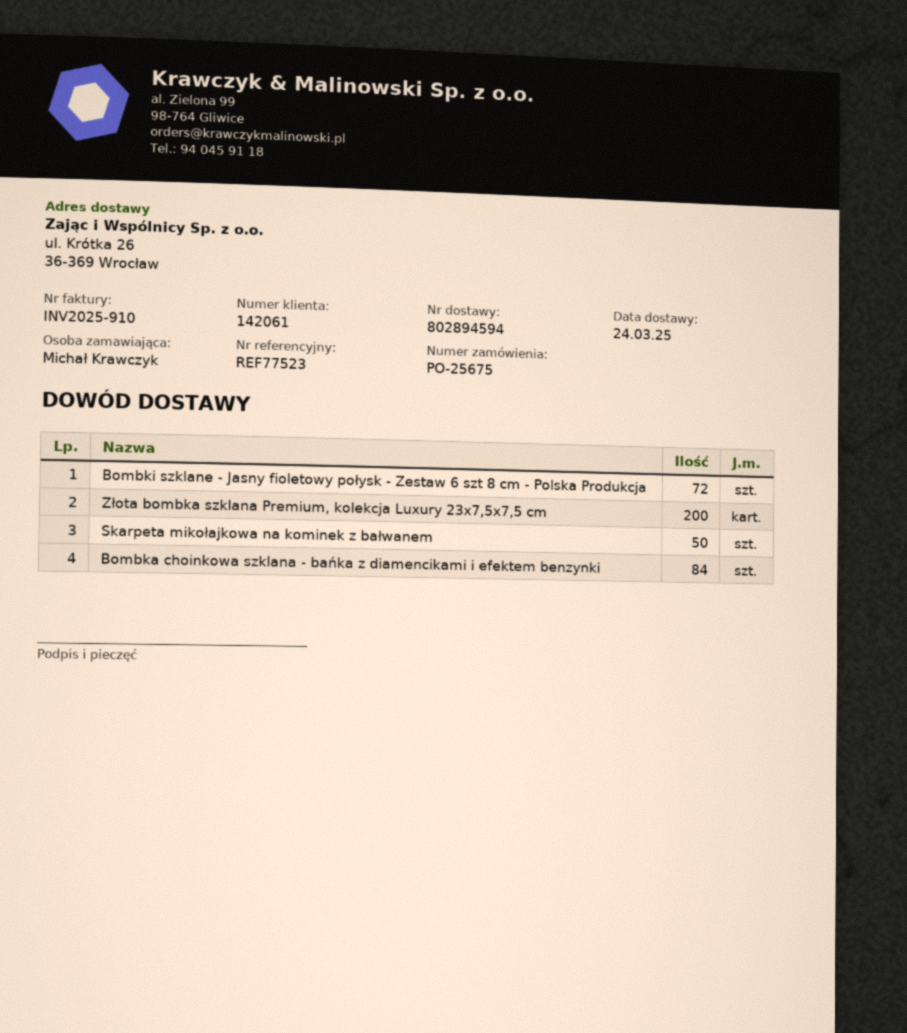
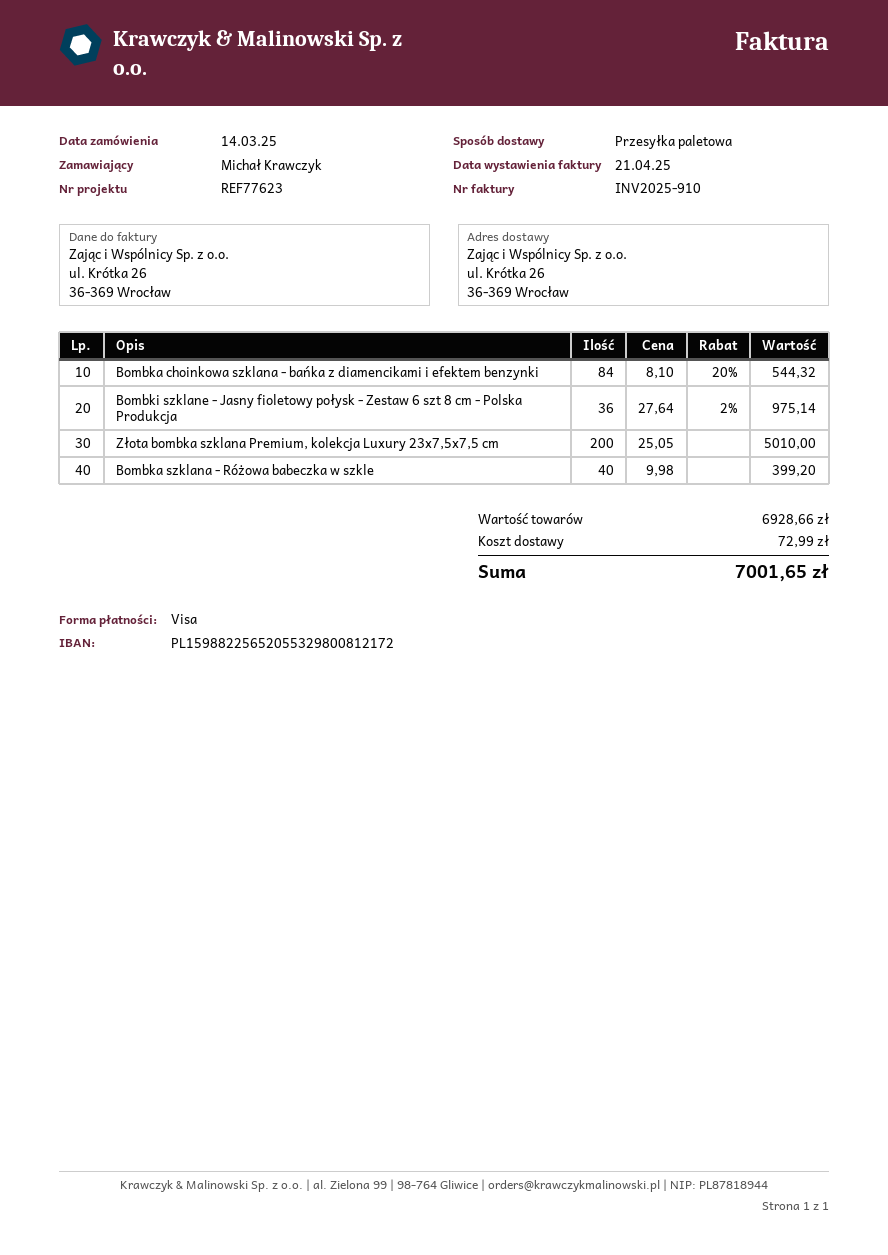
reference: REF77523 -> REF77623
Bombki szklane - Jasny fioletowy połysk - Zestaw 6 szt 8 cm - Polska Produkcja: 72 -> 36
Skarpeta mikołajkowa na kominek z bałwanem: 50 -> none
Bombka szklana - Różowa babeczka w szkle: none -> 40

